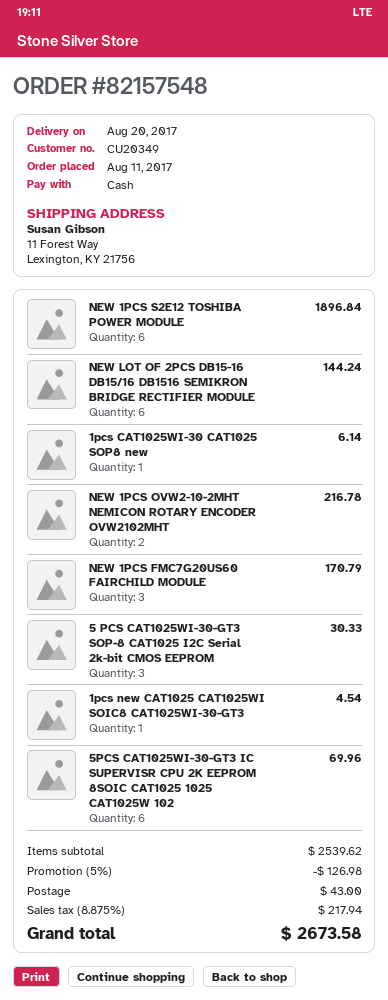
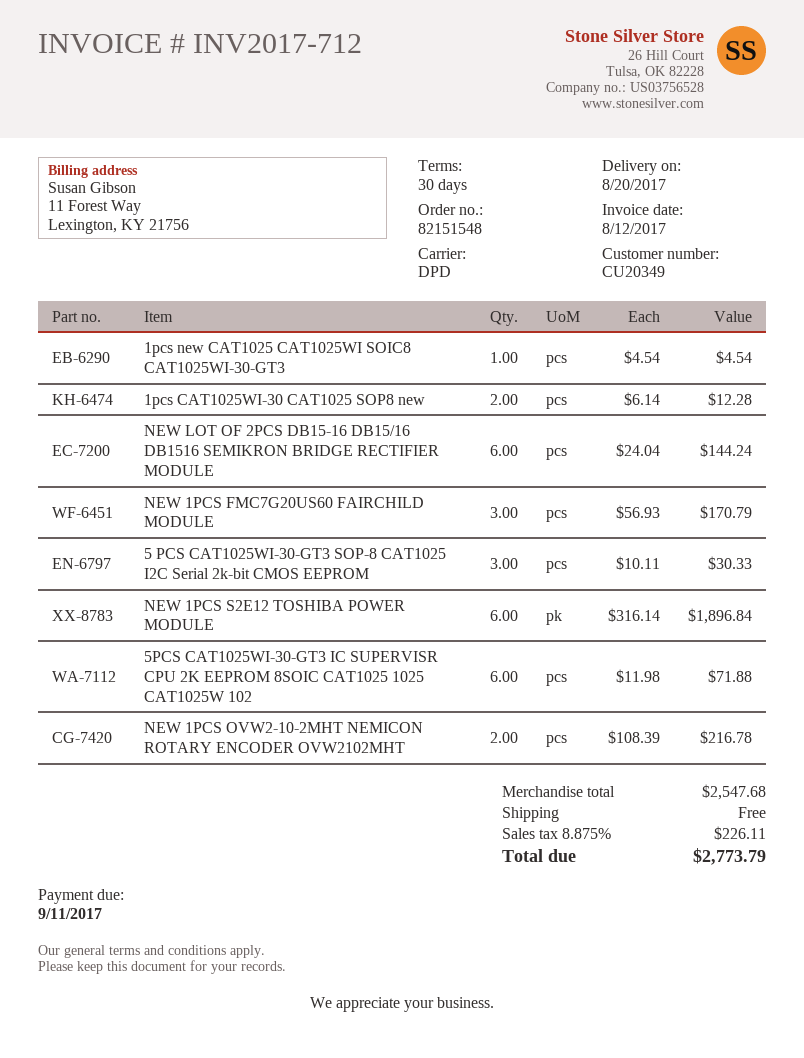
order number: 82157548 -> 82151548
1pcs CAT1025WI-30 CAT1025 SOP8 new: 1 for 6.14 -> 2 for 12.28
5PCS CAT1025WI-30-GT3 IC SUPERVISR CPU 2K EEPROM 8SOIC CAT1025 1025 CAT1025W 102: 6 for 69.96 -> 6 for 71.88
subtotal: 2539.62 -> 2547.68
discount: 5% = 126.98 -> none
shipping: 43.00 -> 0.00
tax: 8.875% = 217.94 -> 8.875% = 226.11
total: 2673.58 -> 2773.79

